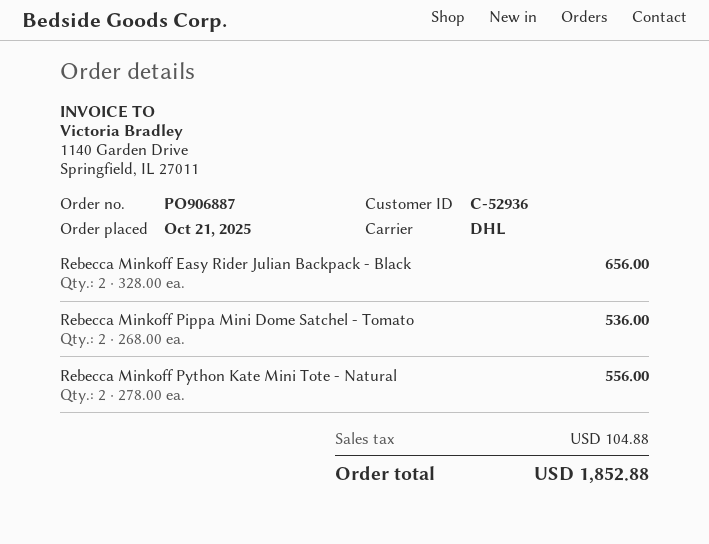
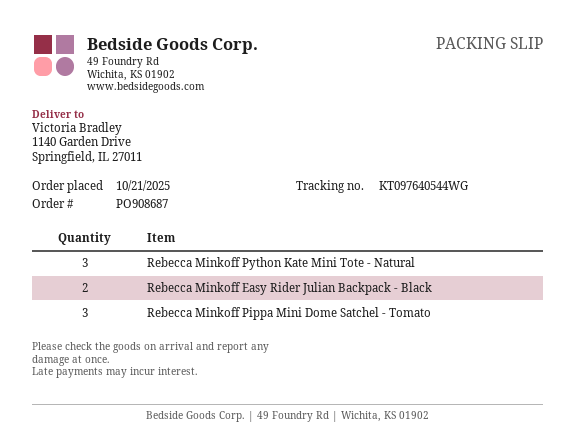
order number: PO906887 -> PO908687
Rebecca Minkoff Pippa Mini Dome Satchel - Tomato: 2 -> 3
Rebecca Minkoff Python Kate Mini Tote - Natural: 2 -> 3

